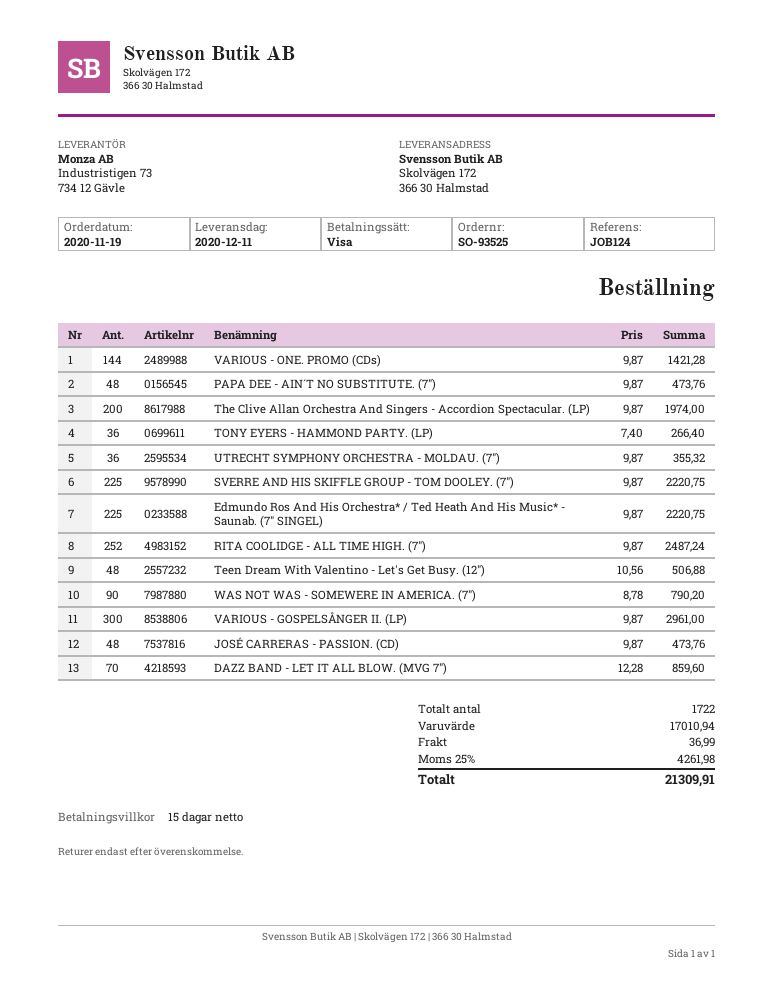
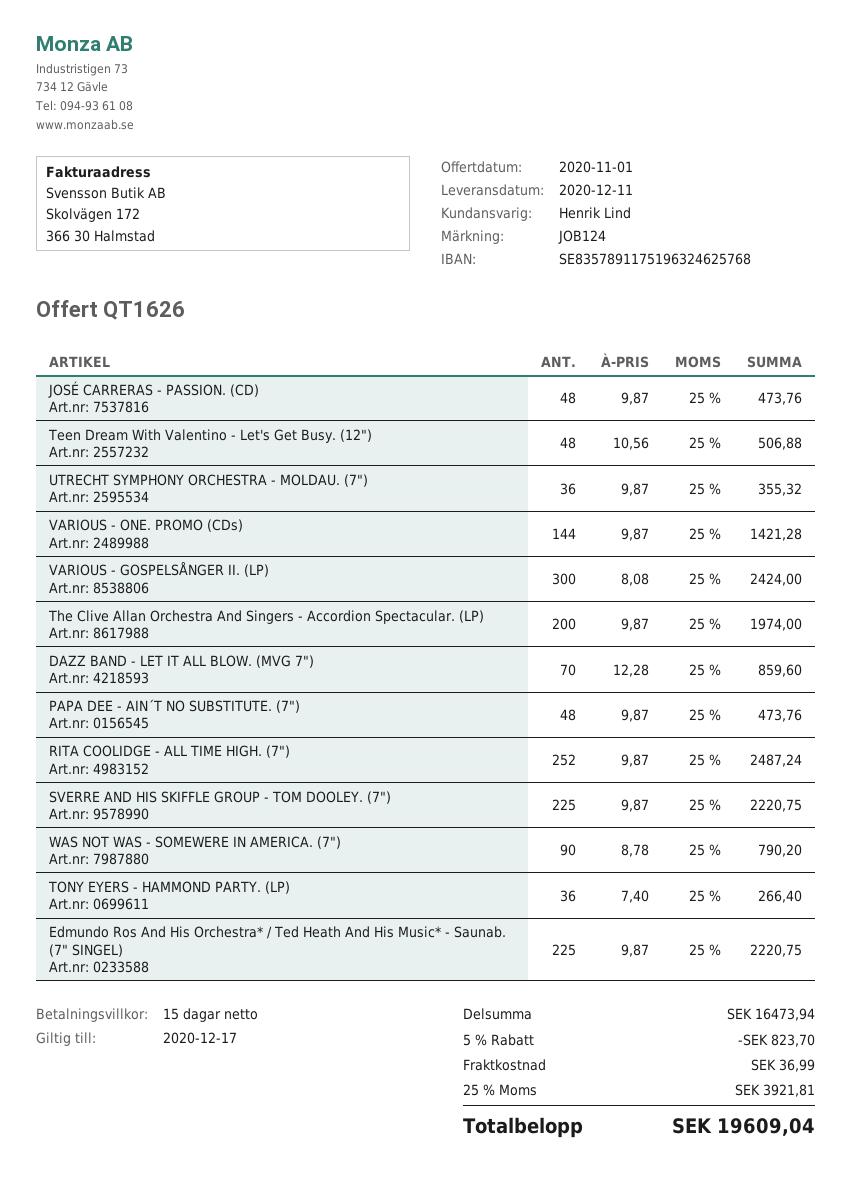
VARIOUS - GOSPELSÅNGER II. (LP): 300 x 9.87 = 2961.00 -> 300 x 8.08 = 2424.00
subtotal: 17010.94 -> 16473.94
discount: none -> 5% = 823.70
tax: 25% = 4261.98 -> 25% = 3921.81
total: 21309.91 -> 19609.04

